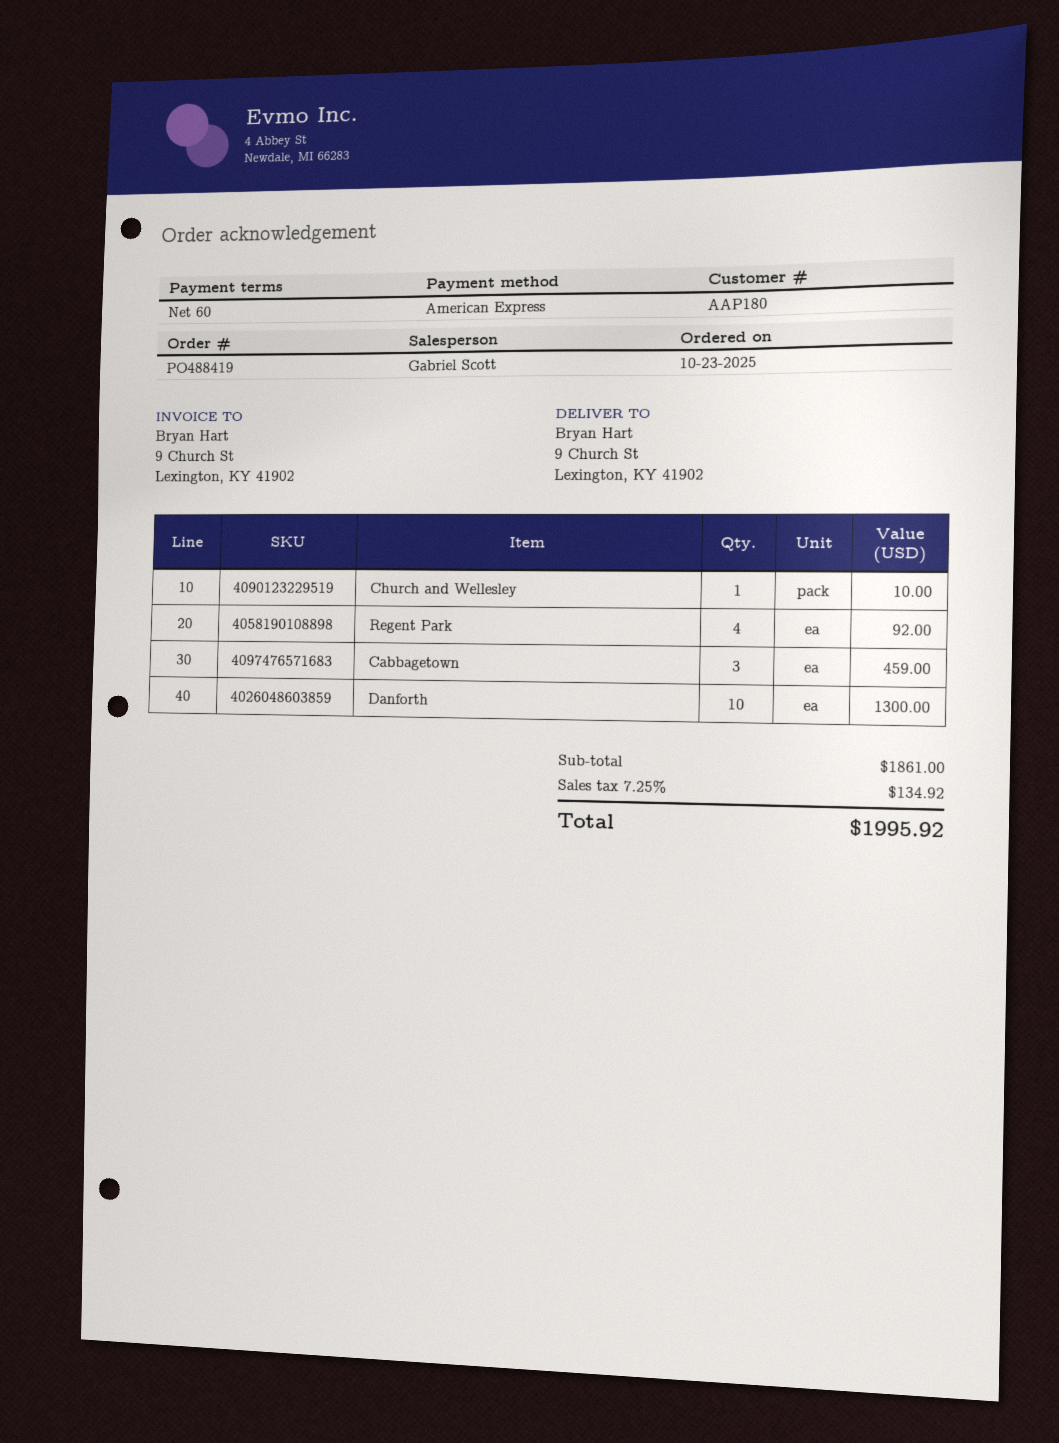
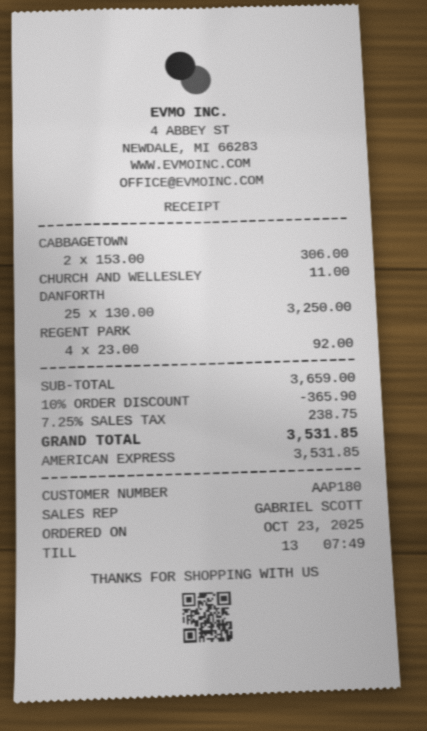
Church and Wellesley: 1 for 10.00 -> 1 for 11.00
Cabbagetown: 3 for 459.00 -> 2 for 306.00
Danforth: 10 for 1300.00 -> 25 for 3250.00
subtotal: 1861.00 -> 3659.00
discount: none -> 10% = 365.90
tax: 7.25% = 134.92 -> 7.25% = 238.75
total: 1995.92 -> 3531.85

